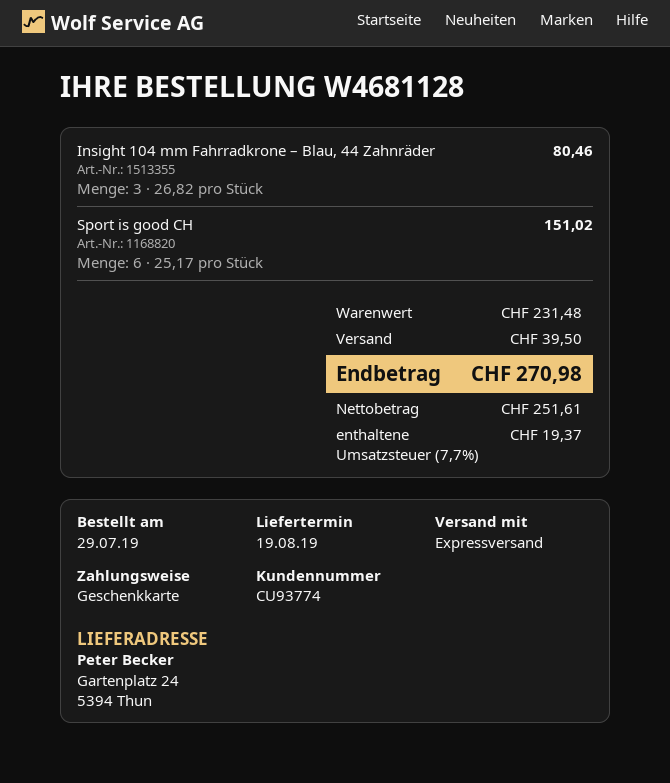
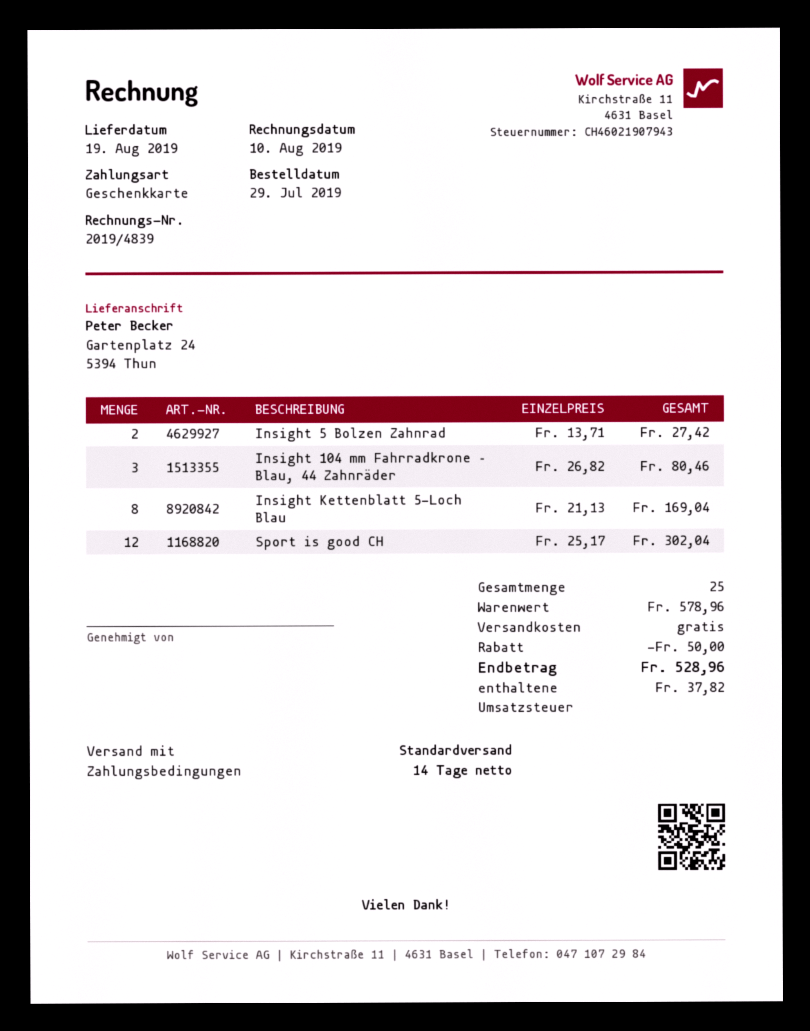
shipping method: express -> standard
Sport is good CH: 6 x 25.17 = 151.02 -> 12 x 25.17 = 302.04
Insight 5 Bolzen Zahnrad: none -> 2 x 13.71 = 27.42
Insight Kettenblatt 5-Loch Blau: none -> 8 x 21.13 = 169.04
subtotal: 231.48 -> 578.96
discount: none -> 50.00
shipping: 39.50 -> 0.00
tax: 19.37 -> 37.82
total: 270.98 -> 528.96

